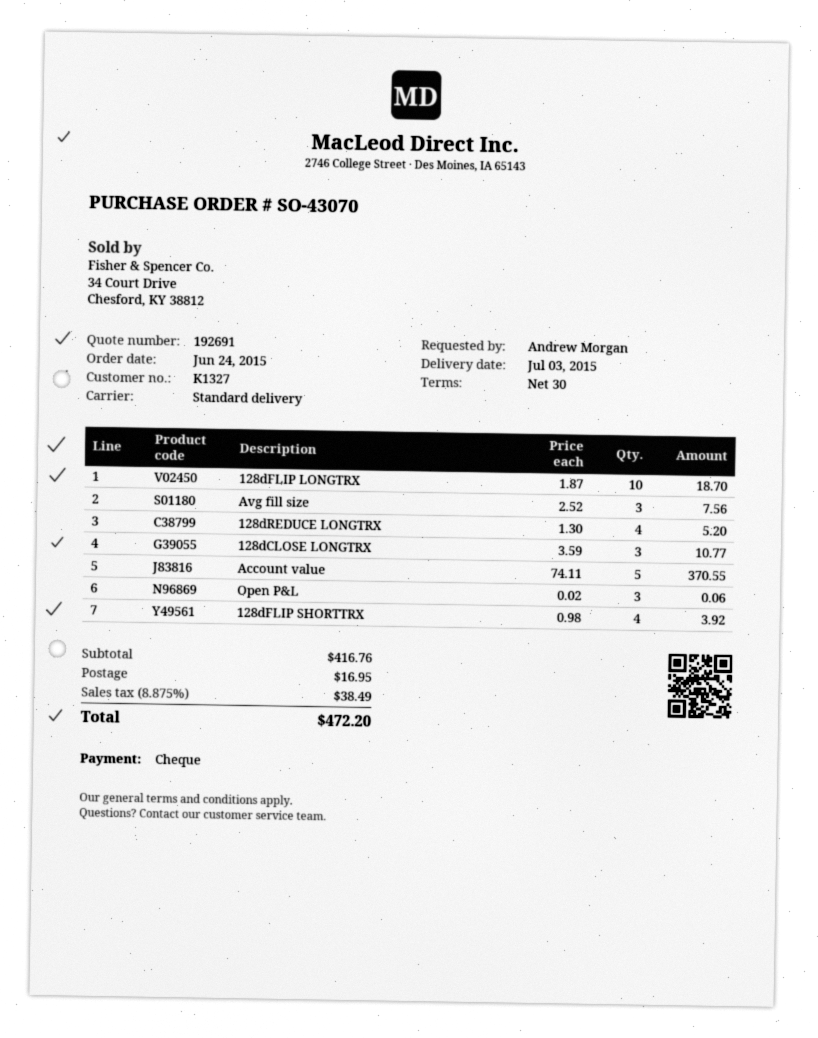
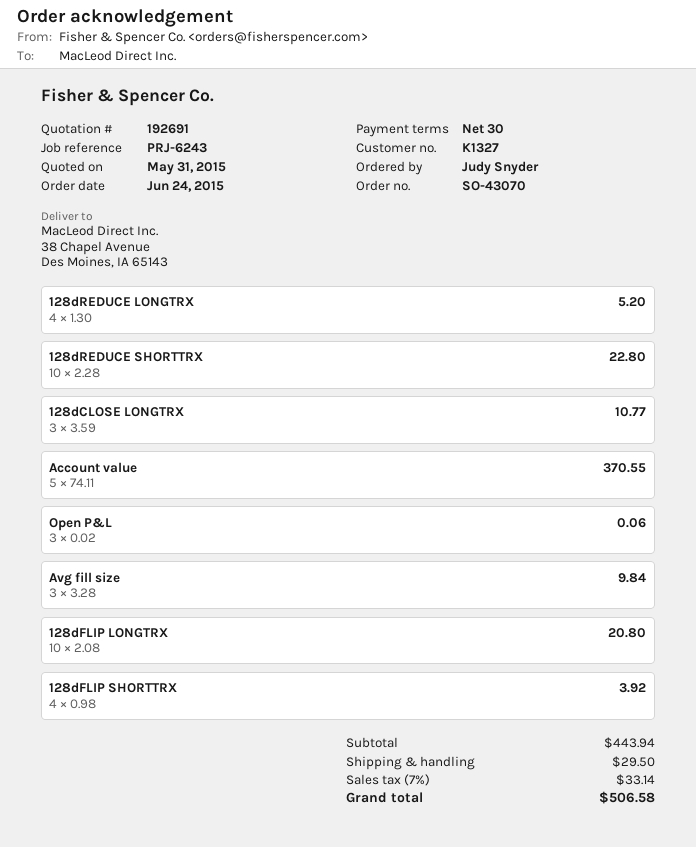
ordered by: Andrew Morgan -> Judy Snyder
128dFLIP LONGTRX: 10 x 1.87 = 18.70 -> 10 x 2.08 = 20.80
Avg fill size: 3 x 2.52 = 7.56 -> 3 x 3.28 = 9.84
128dREDUCE SHORTTRX: none -> 10 x 2.28 = 22.80
subtotal: 416.76 -> 443.94
shipping: 16.95 -> 29.50
tax: 8.875% = 38.49 -> 7% = 33.14
total: 472.20 -> 506.58

